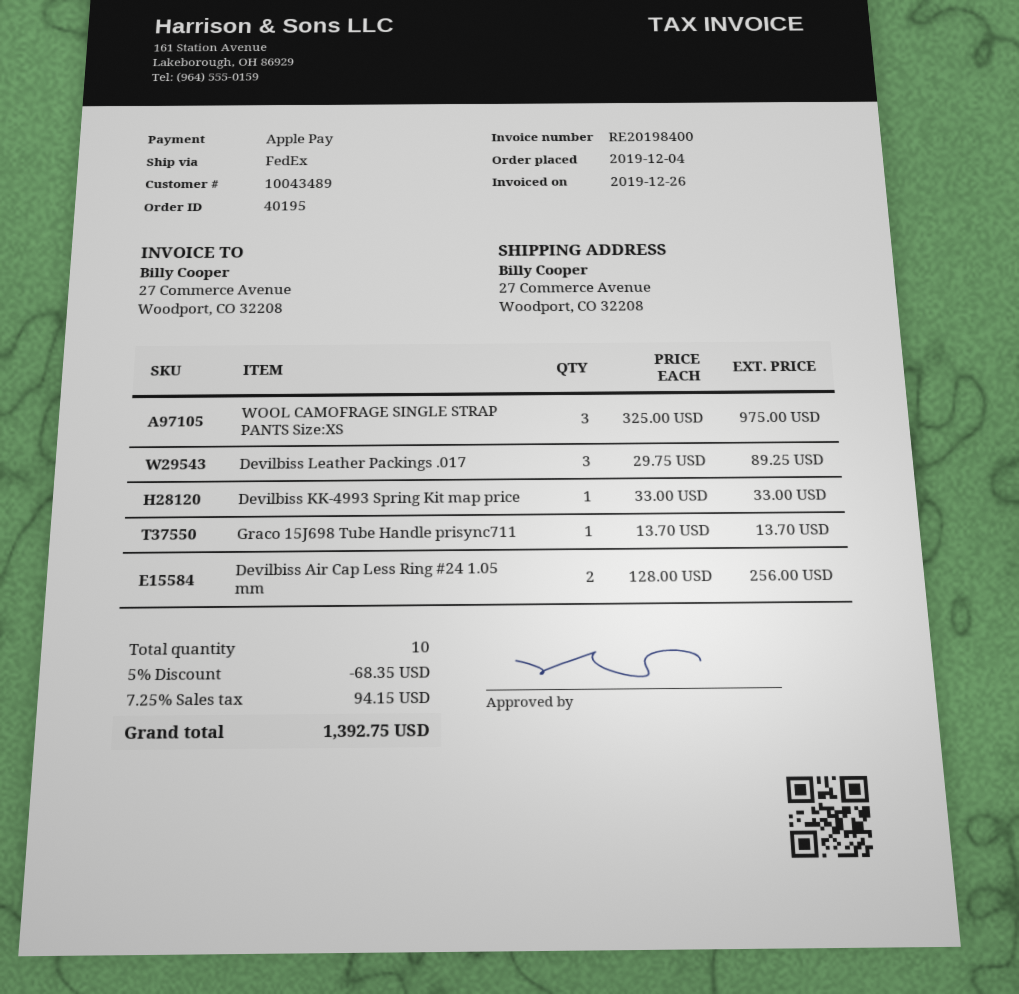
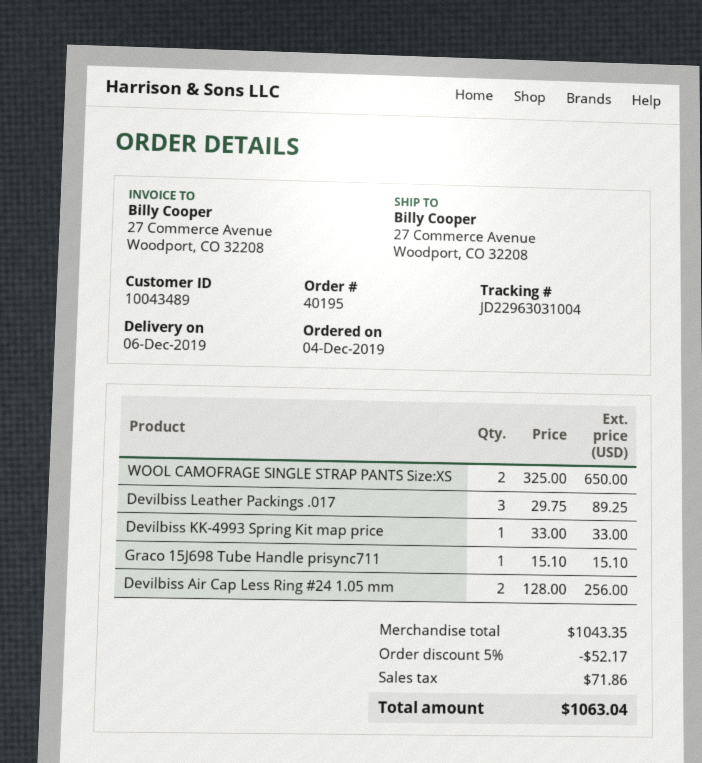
WOOL CAMOFRAGE SINGLE STRAP PANTS Size:XS: 3 x 325.00 = 975.00 -> 2 x 325.00 = 650.00
Graco 15J698 Tube Handle prisync711: 1 x 13.70 = 13.70 -> 1 x 15.10 = 15.10
discount: 5% = 68.35 -> 5% = 52.17
tax: 94.15 -> 71.86
total: 1392.75 -> 1063.04

